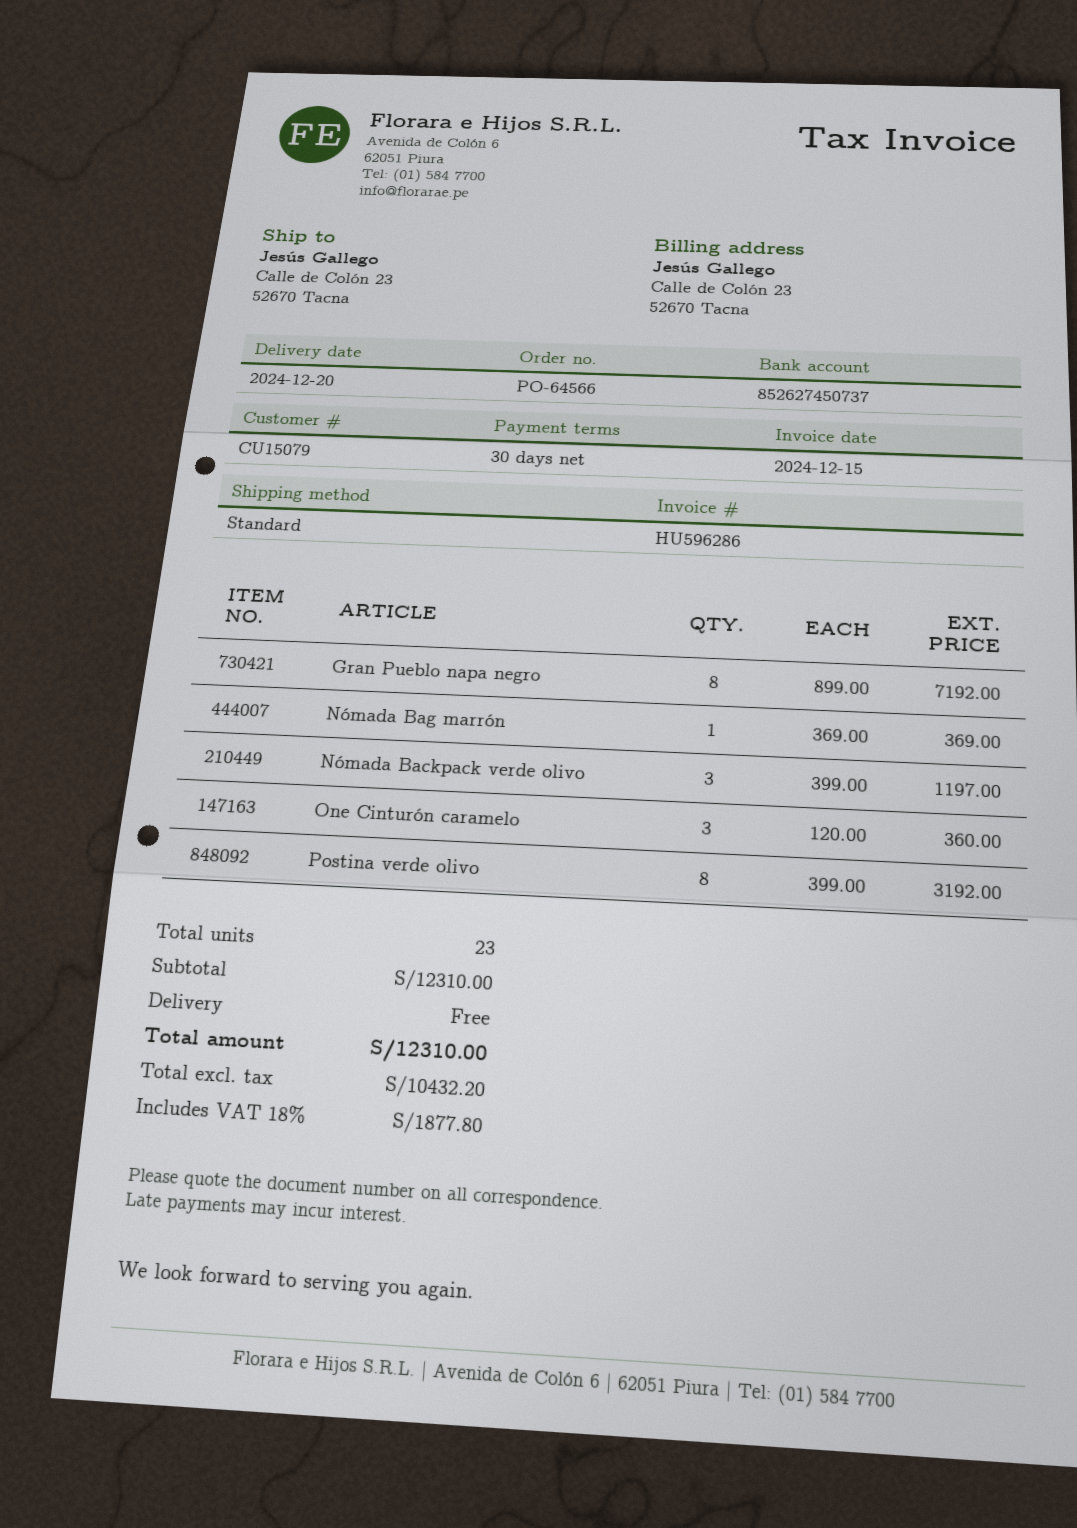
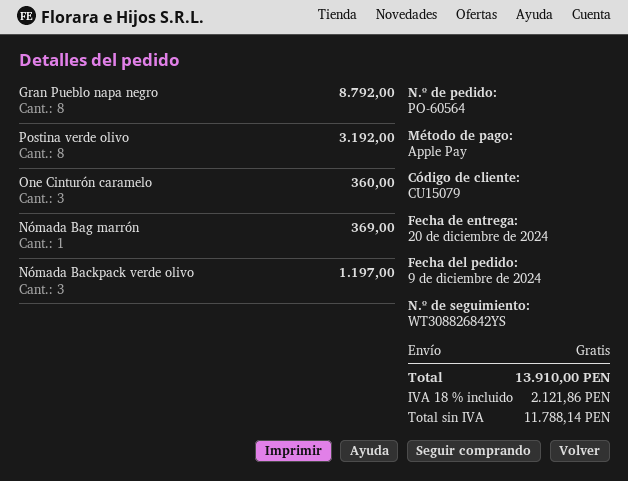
order number: PO-64566 -> PO-60564
Gran Pueblo napa negro: 8 for 7192.00 -> 8 for 8792.00
net: 10432.20 -> 11788.14
tax: 18% = 1877.80 -> 18% = 2121.86
total: 12310.00 -> 13910.00

